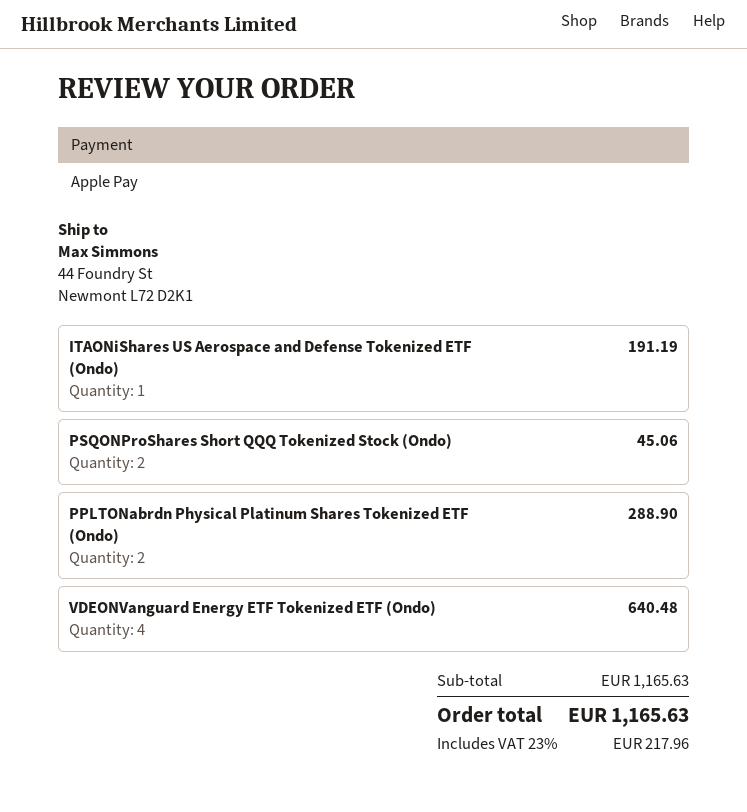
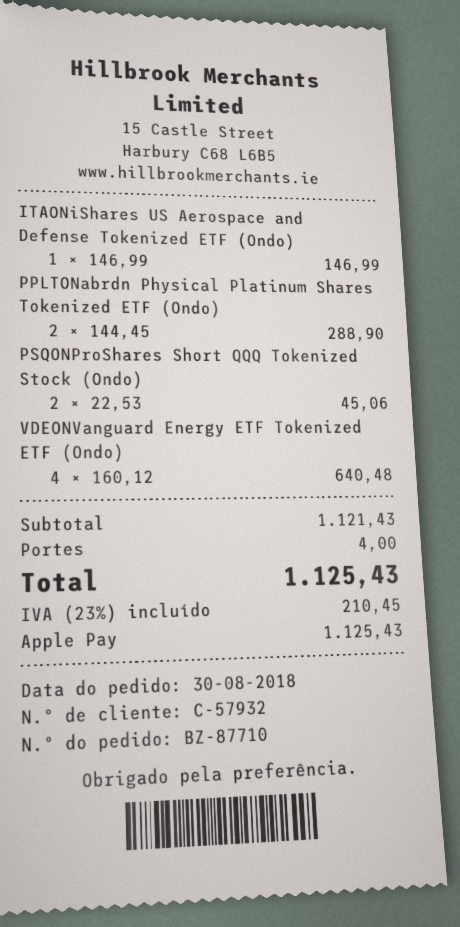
ITAONiShares US Aerospace and Defense Tokenized ETF (Ondo): 1 for 191.19 -> 1 for 146.99
subtotal: 1165.63 -> 1121.43
shipping: none -> 4.00
tax: 23% = 217.96 -> 23% = 210.45
total: 1165.63 -> 1125.43

